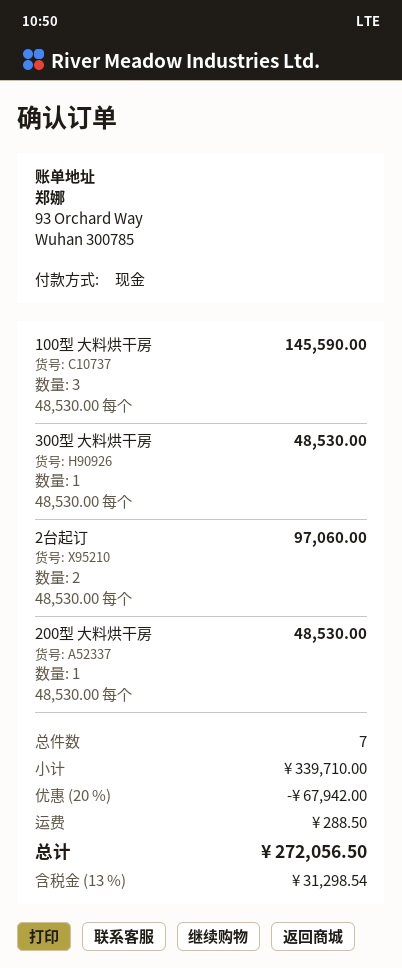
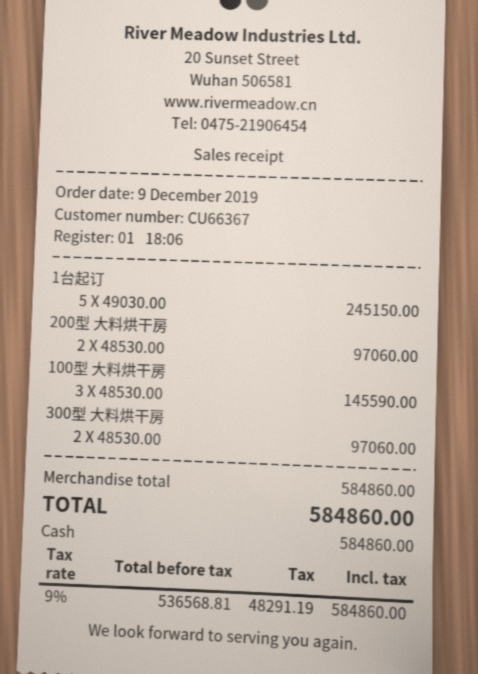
300型 大料烘干房: 1 x 48530.00 = 48530.00 -> 2 x 48530.00 = 97060.00
2台起订: 2 x 48530.00 = 97060.00 -> none
200型 大料烘干房: 1 x 48530.00 = 48530.00 -> 2 x 48530.00 = 97060.00
1台起订: none -> 5 x 49030.00 = 245150.00
subtotal: 339710.00 -> 584860.00
discount: 20% = 67942.00 -> none
shipping: 288.50 -> none
tax: 13% = 31298.54 -> 9% = 48291.19
total: 272056.50 -> 584860.00

